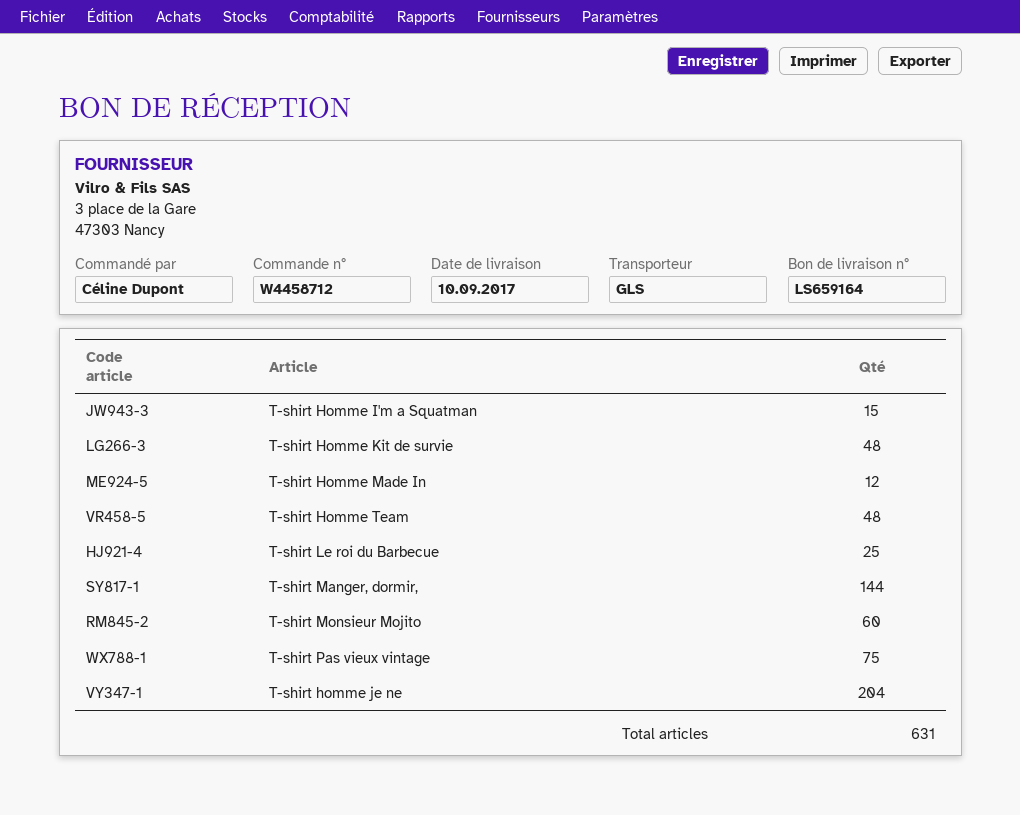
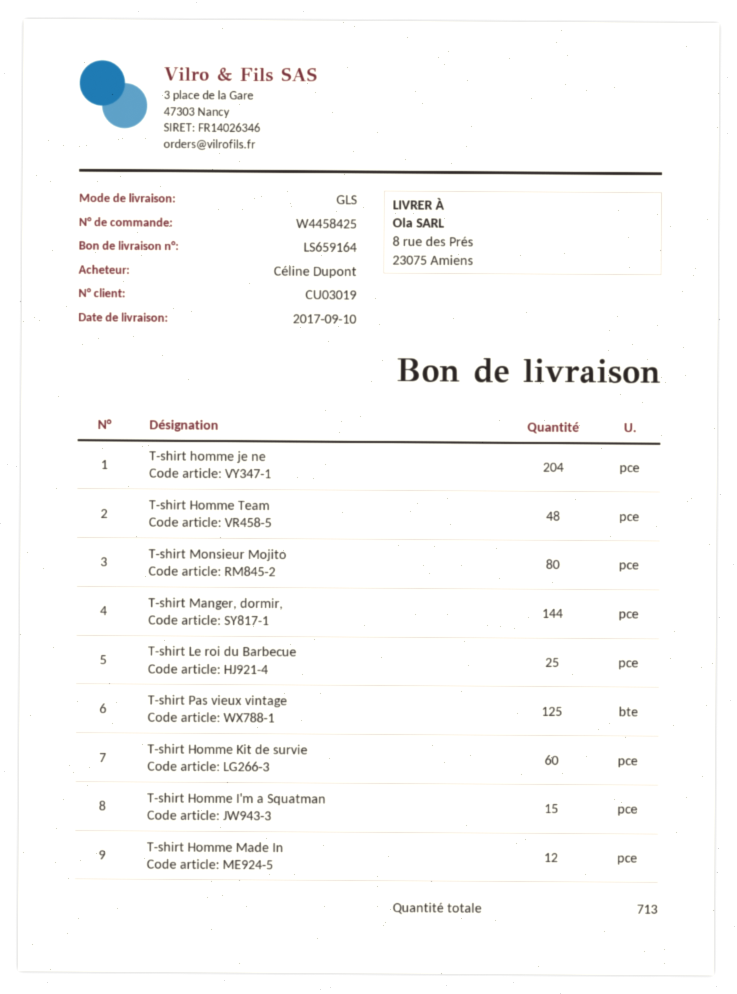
order number: W4458712 -> W4458425
T-shirt Homme Kit de survie: 48 -> 60
T-shirt Monsieur Mojito: 60 -> 80
T-shirt Pas vieux vintage: 75 -> 125
total quantity: 631 -> 713

